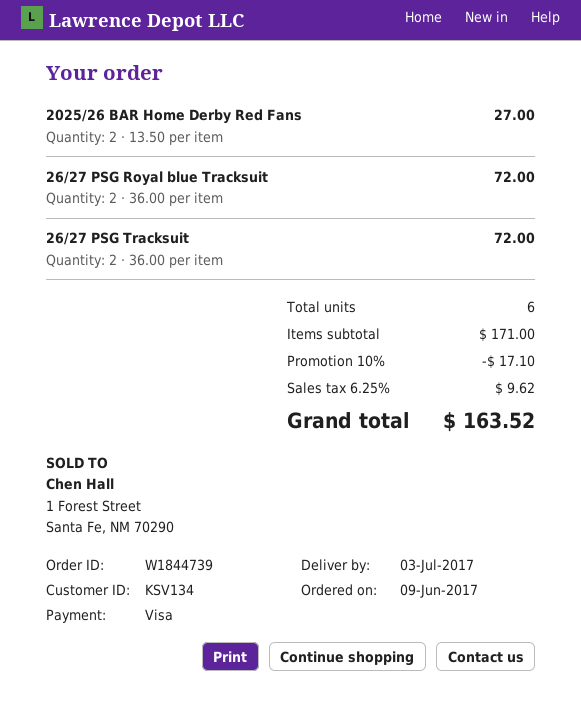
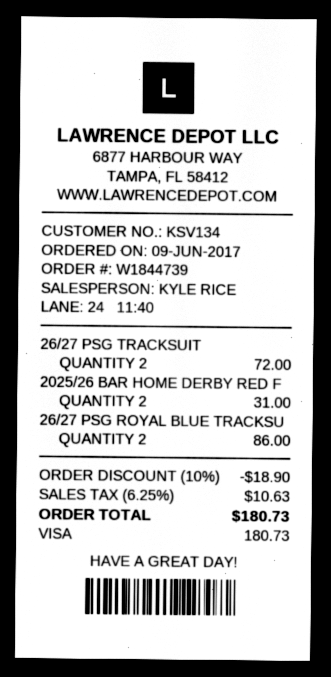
2025/26 BAR Home Derby Red Fans: 2 for 27.00 -> 2 for 31.00
26/27 PSG Royal blue Tracksuit: 2 for 72.00 -> 2 for 86.00
discount: 10% = 17.10 -> 10% = 18.90
tax: 6.25% = 9.62 -> 6.25% = 10.63
total: 163.52 -> 180.73

